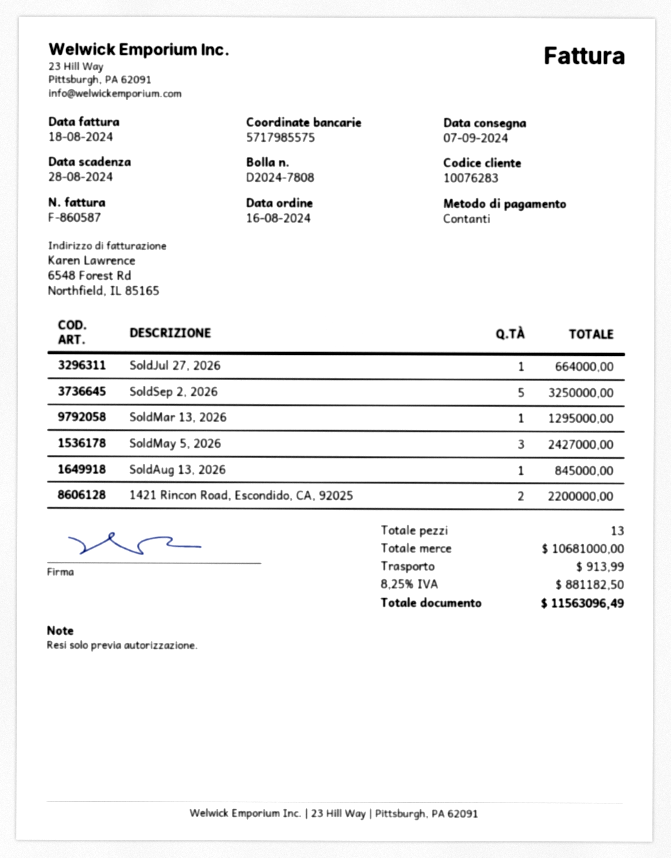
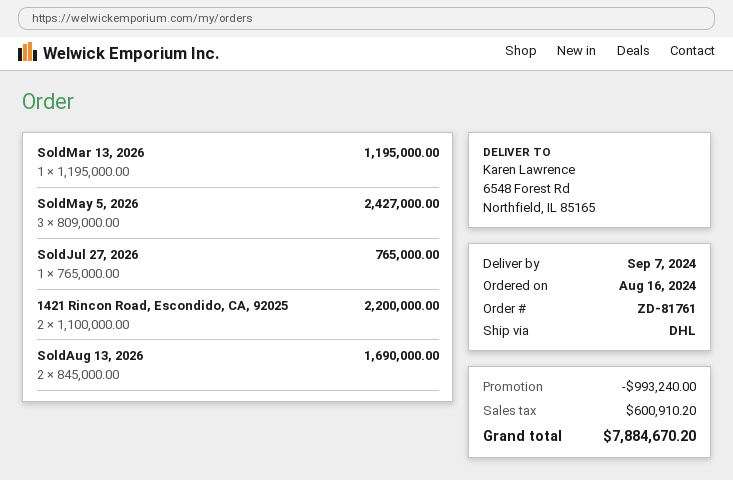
SoldJul 27, 2026: 1 for 664000.00 -> 1 for 765000.00
SoldSep 2, 2026: 5 for 3250000.00 -> none
SoldMar 13, 2026: 1 for 1295000.00 -> 1 for 1195000.00
SoldAug 13, 2026: 1 for 845000.00 -> 2 for 1690000.00
discount: none -> 993240.00
shipping: 913.99 -> none
tax: 881182.50 -> 600910.20
total: 11563096.49 -> 7884670.20

